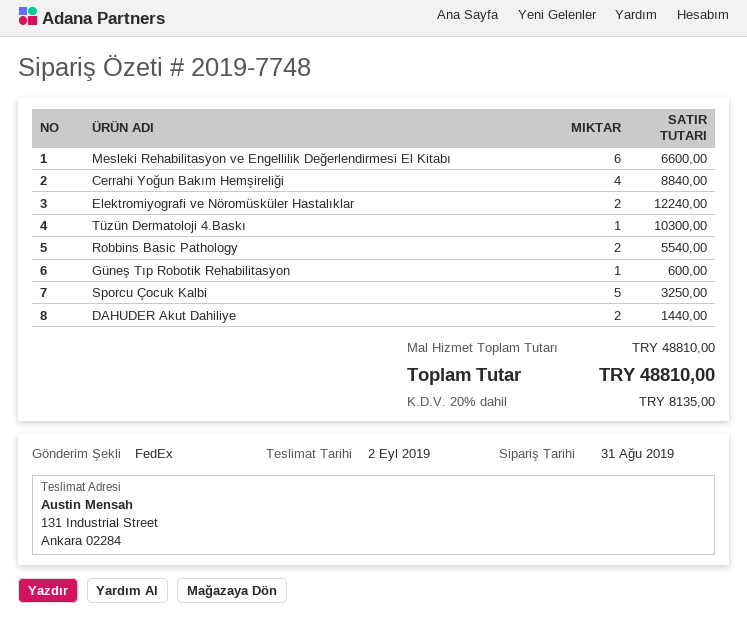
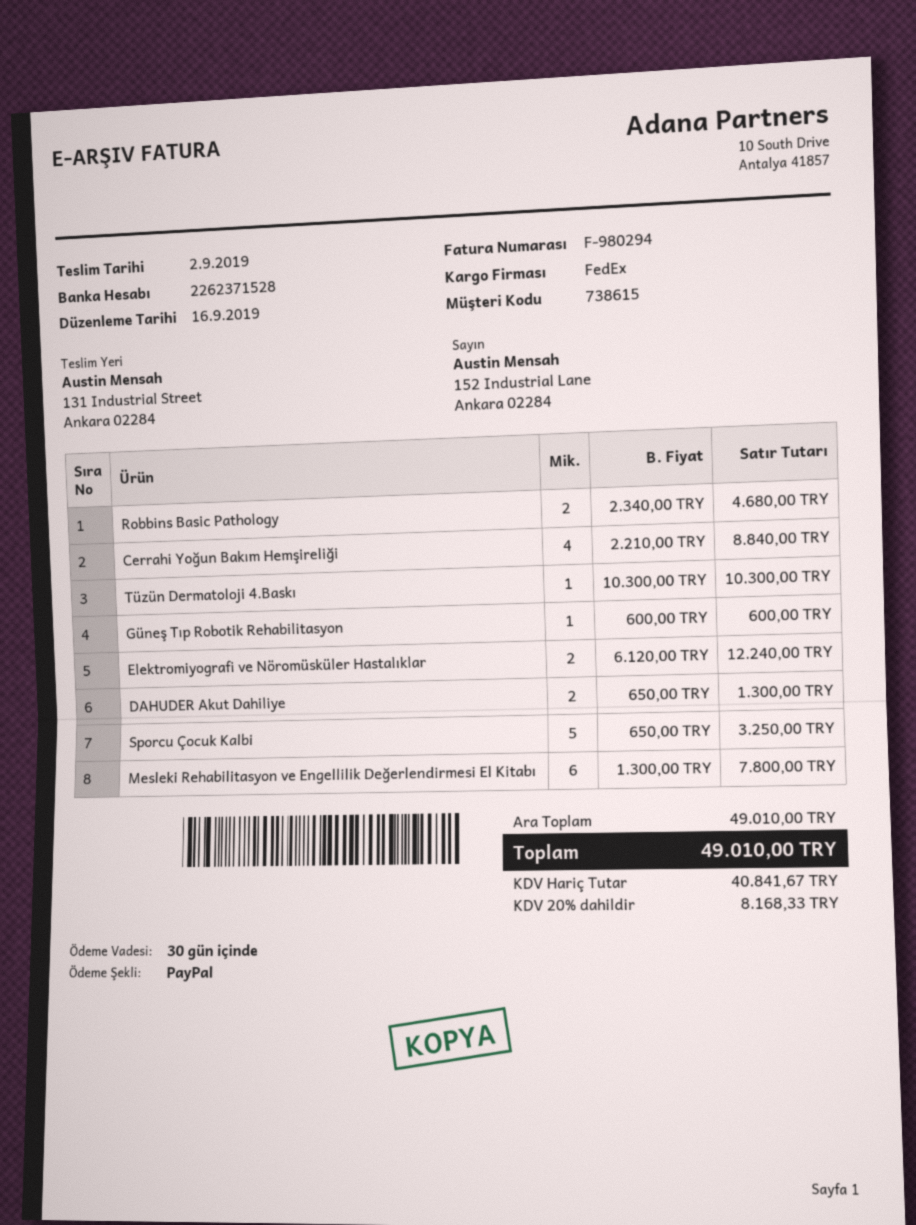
Mesleki Rehabilitasyon ve Engellilik Değerlendirmesi El Kitabı: 6 for 6600.00 -> 6 for 7800.00
Robbins Basic Pathology: 2 for 5540.00 -> 2 for 4680.00
DAHUDER Akut Dahiliye: 2 for 1440.00 -> 2 for 1300.00
subtotal: 48810.00 -> 49010.00
tax: 20% = 8135.00 -> 20% = 8168.33
total: 48810.00 -> 49010.00

